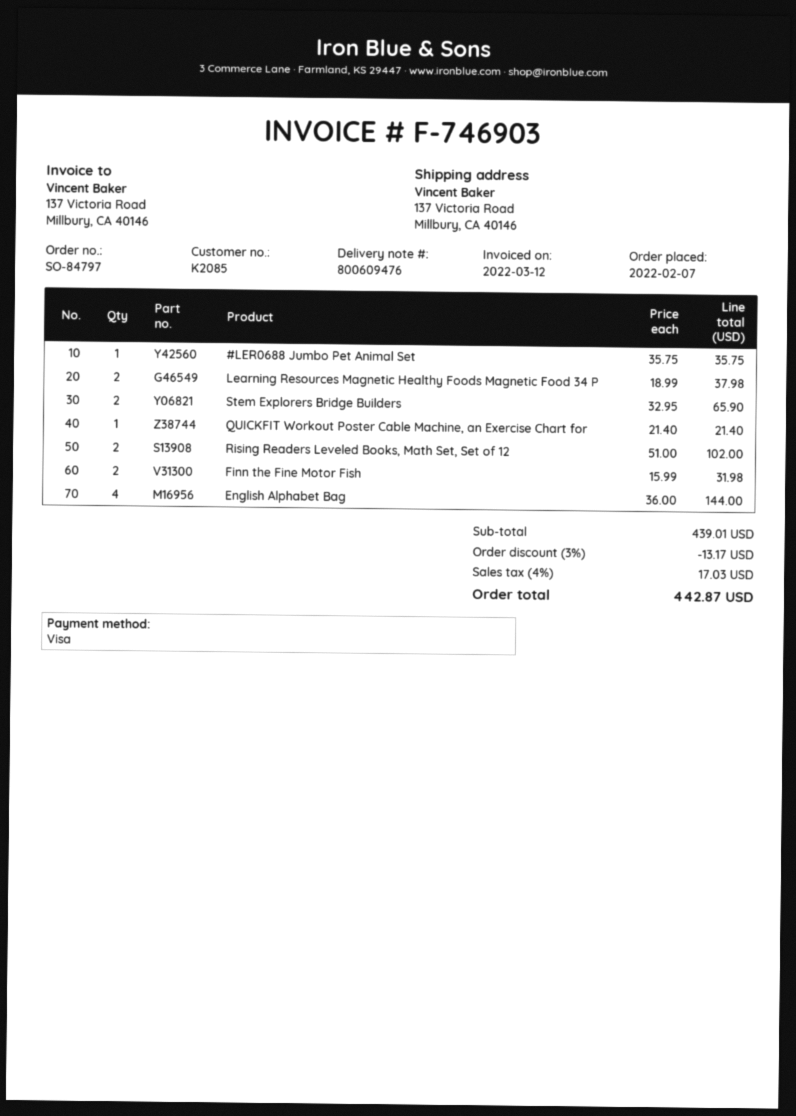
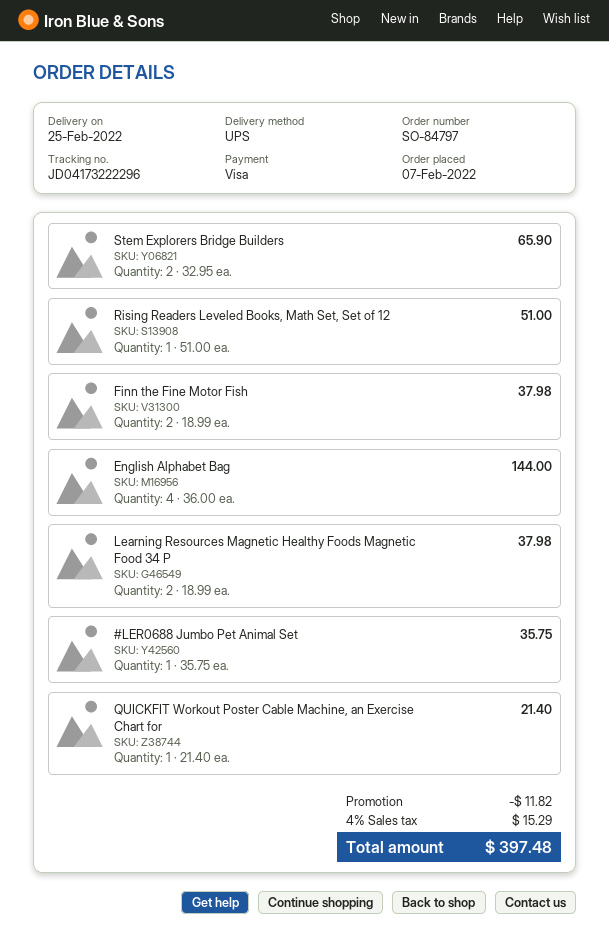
Rising Readers Leveled Books, Math Set, Set of 12: 2 x 51.00 = 102.00 -> 1 x 51.00 = 51.00
Finn the Fine Motor Fish: 2 x 15.99 = 31.98 -> 2 x 18.99 = 37.98
discount: 13.17 -> 11.82
tax: 4% = 17.03 -> 4% = 15.29
total: 442.87 -> 397.48

